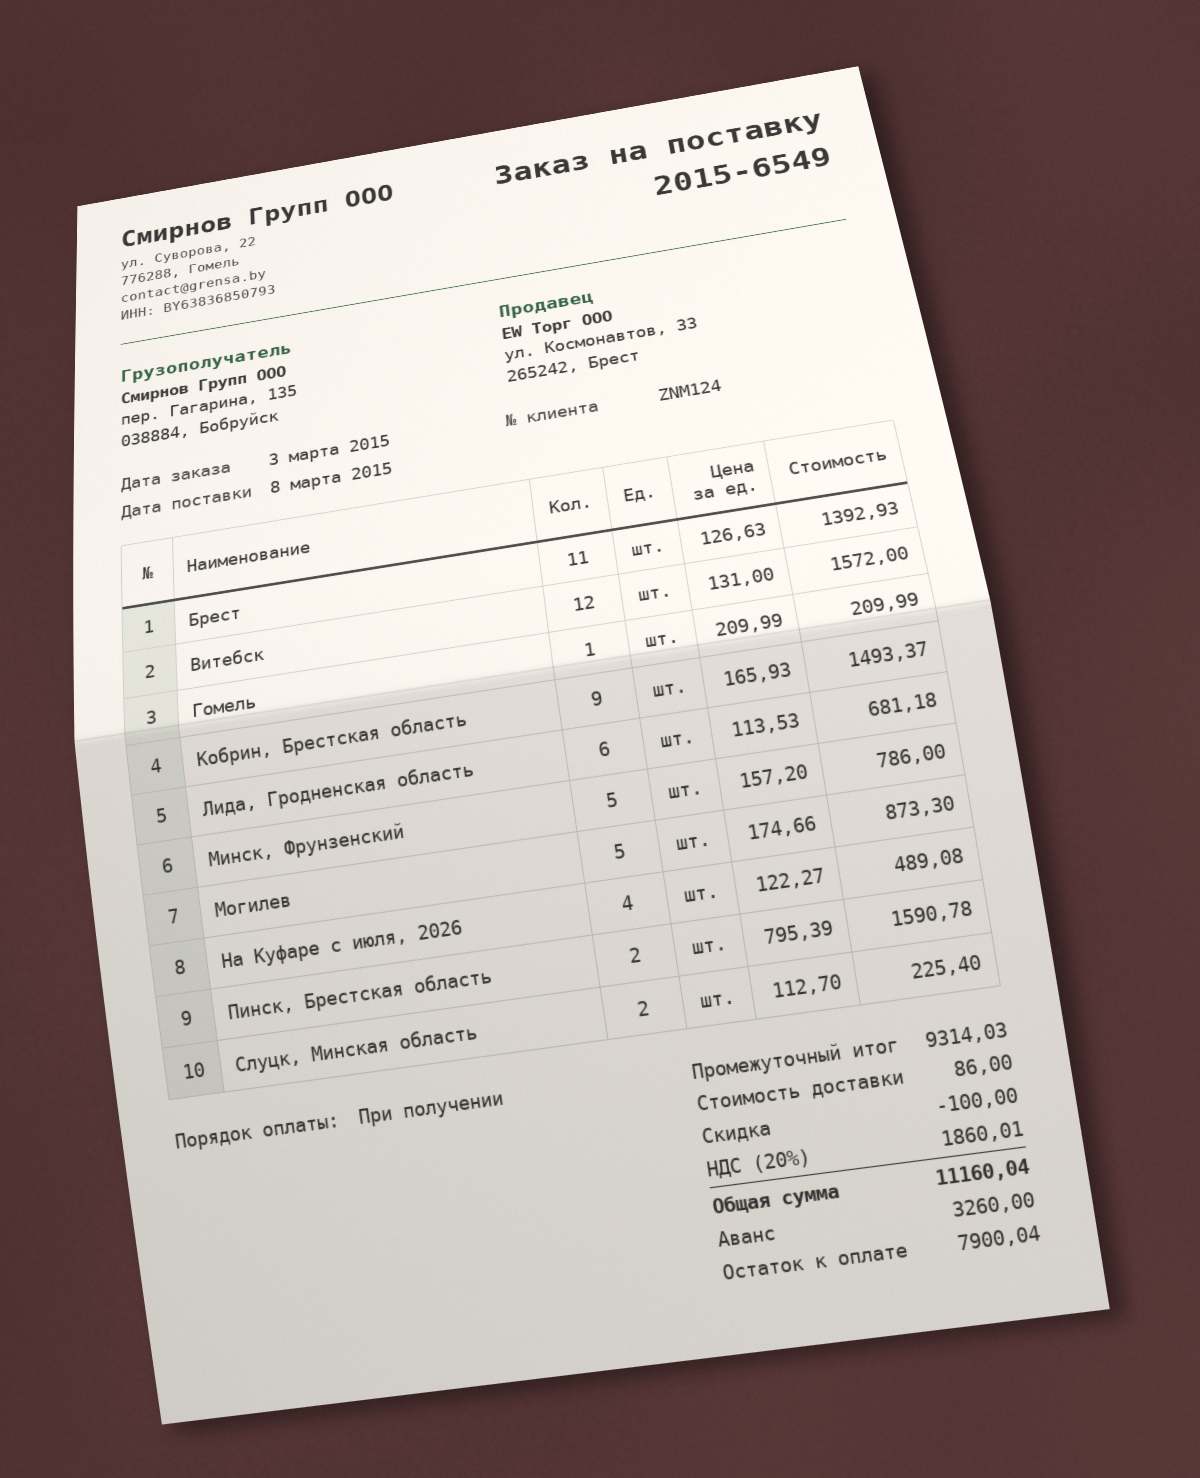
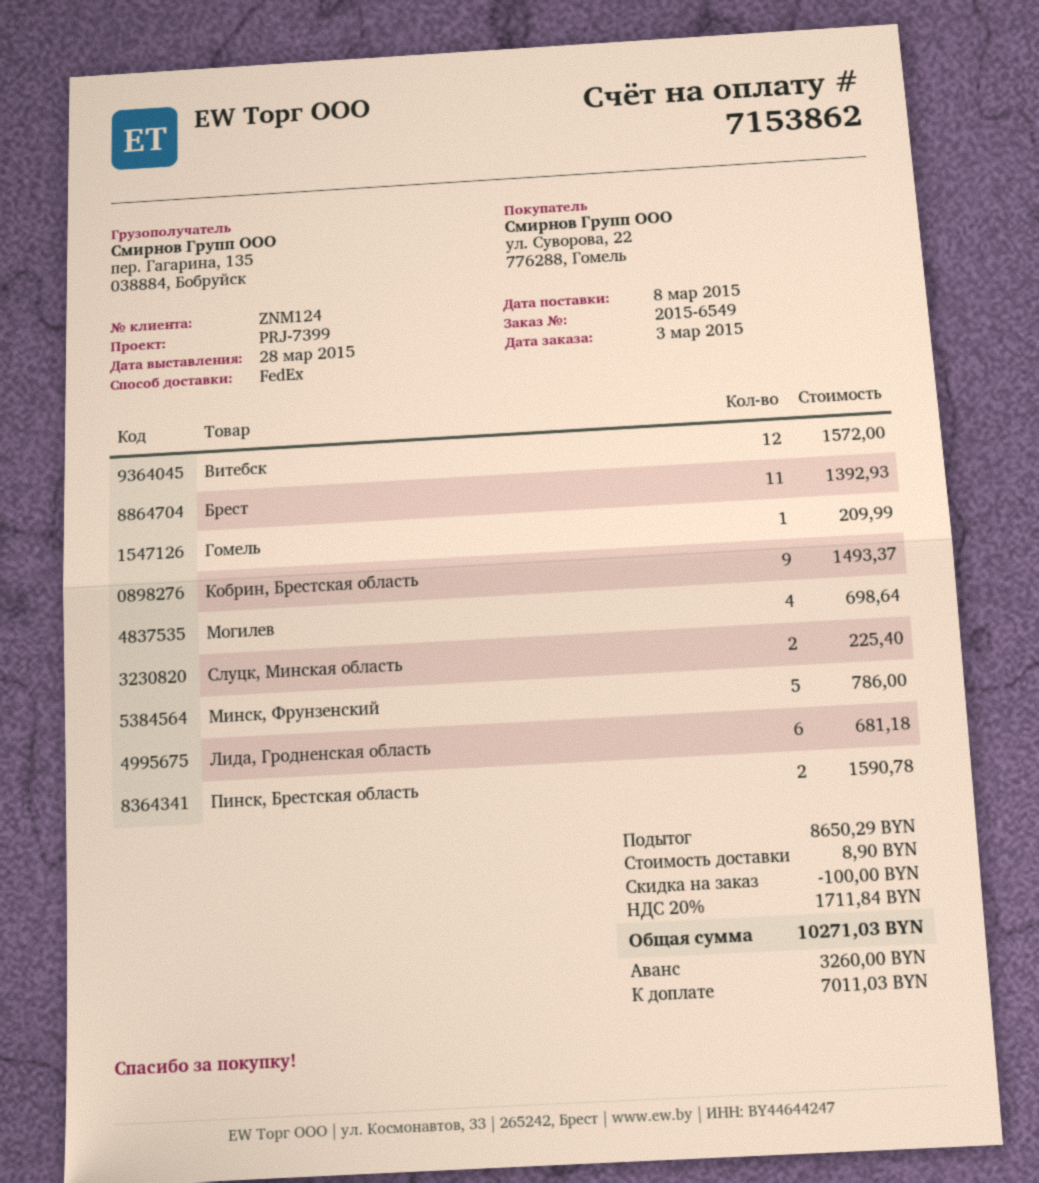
Могилев: 5 for 873.30 -> 4 for 698.64
На Куфаре с июля, 2026: 4 for 489.08 -> none
subtotal: 9314.03 -> 8650.29
shipping: 86.00 -> 8.90
tax: 20% = 1860.01 -> 20% = 1711.84
total: 11160.04 -> 10271.03
balance: 7900.04 -> 7011.03

